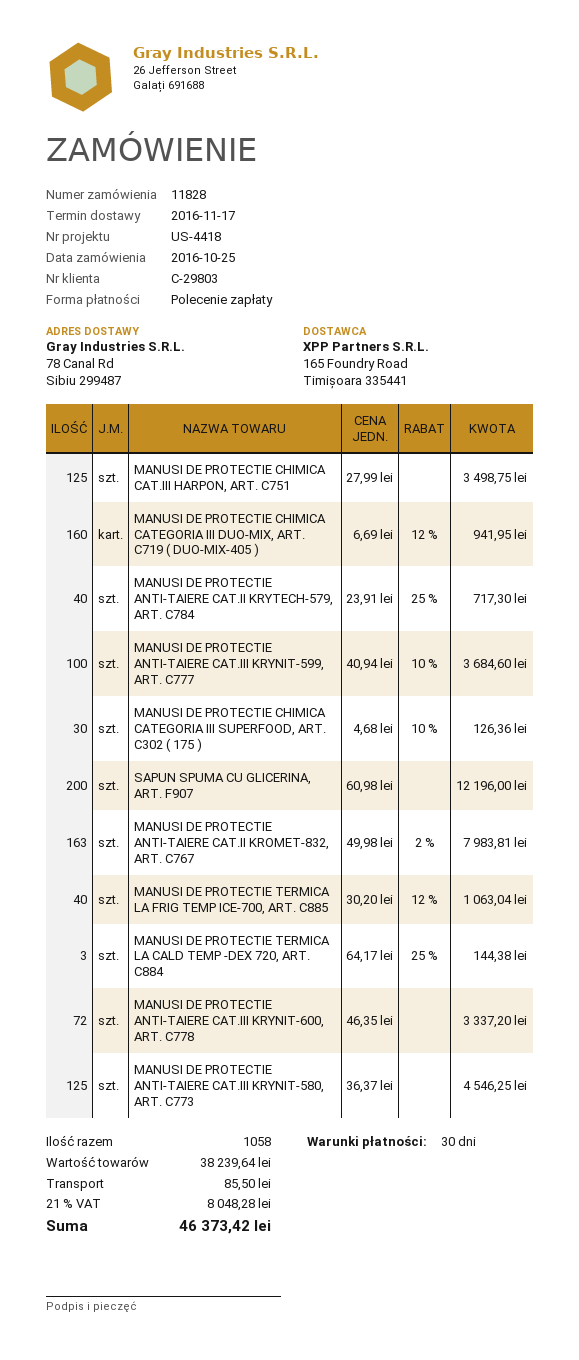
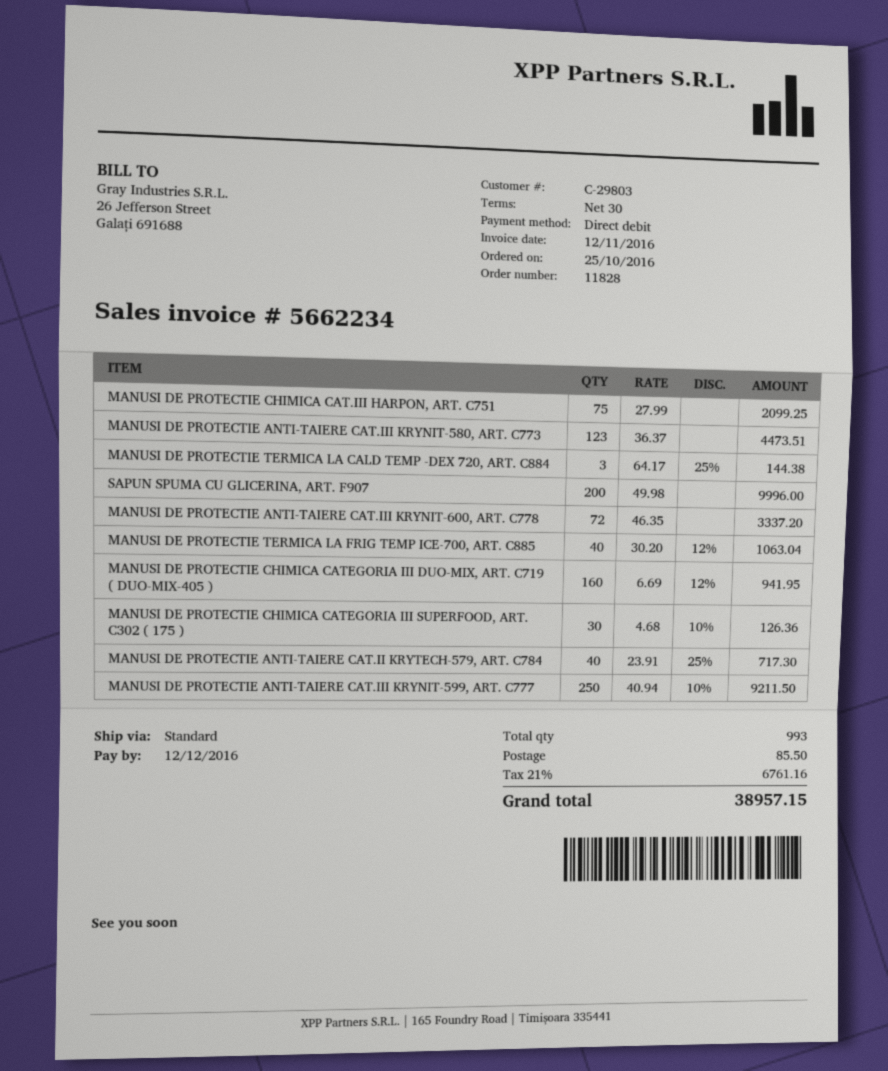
MANUSI DE PROTECTIE CHIMICA CAT.III HARPON, ART. C751: 125 x 27.99 = 3498.75 -> 75 x 27.99 = 2099.25
MANUSI DE PROTECTIE ANTI-TAIERE CAT.III KRYNIT-599, ART. C777: 100 x 40.94 - 10% = 3684.60 -> 250 x 40.94 - 10% = 9211.50
SAPUN SPUMA CU GLICERINA, ART. F907: 200 x 60.98 = 12196.00 -> 200 x 49.98 = 9996.00
MANUSI DE PROTECTIE ANTI-TAIERE CAT.II KROMET-832, ART. C767: 163 x 49.98 - 2% = 7983.81 -> none
MANUSI DE PROTECTIE ANTI-TAIERE CAT.III KRYNIT-580, ART. C773: 125 x 36.37 = 4546.25 -> 123 x 36.37 = 4473.51
total quantity: 1058 -> 993
tax: 21% = 8048.28 -> 21% = 6761.16
total: 46373.42 -> 38957.15

